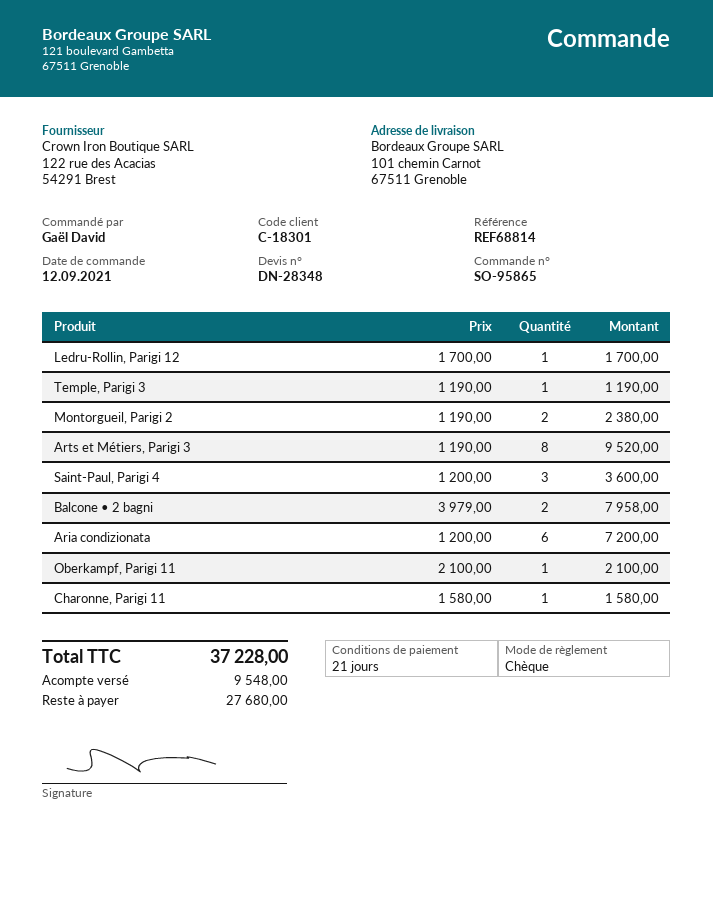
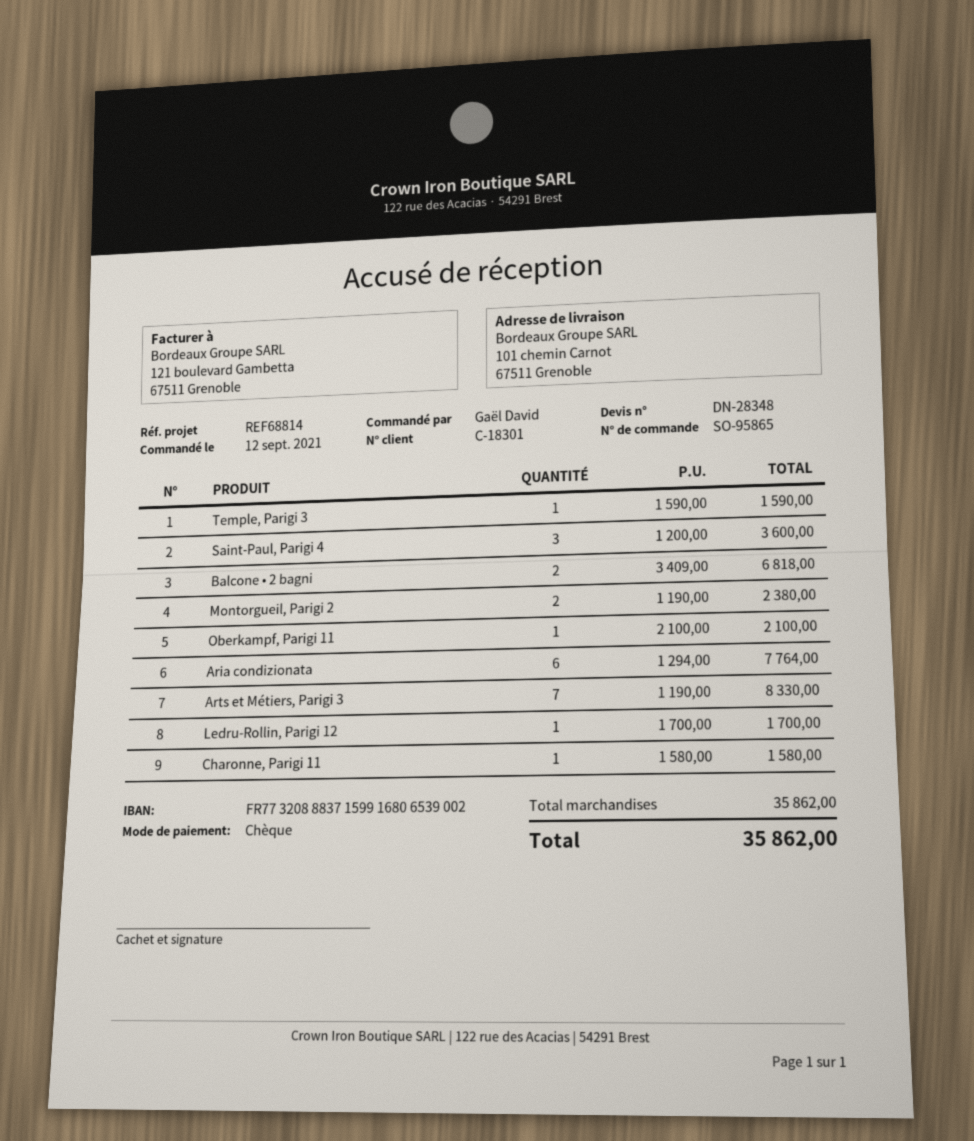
Temple, Parigi 3: 1 x 1190.00 = 1190.00 -> 1 x 1590.00 = 1590.00
Arts et Métiers, Parigi 3: 8 x 1190.00 = 9520.00 -> 7 x 1190.00 = 8330.00
Balcone • 2 bagni: 2 x 3979.00 = 7958.00 -> 2 x 3409.00 = 6818.00
Aria condizionata: 6 x 1200.00 = 7200.00 -> 6 x 1294.00 = 7764.00
total: 37228.00 -> 35862.00

